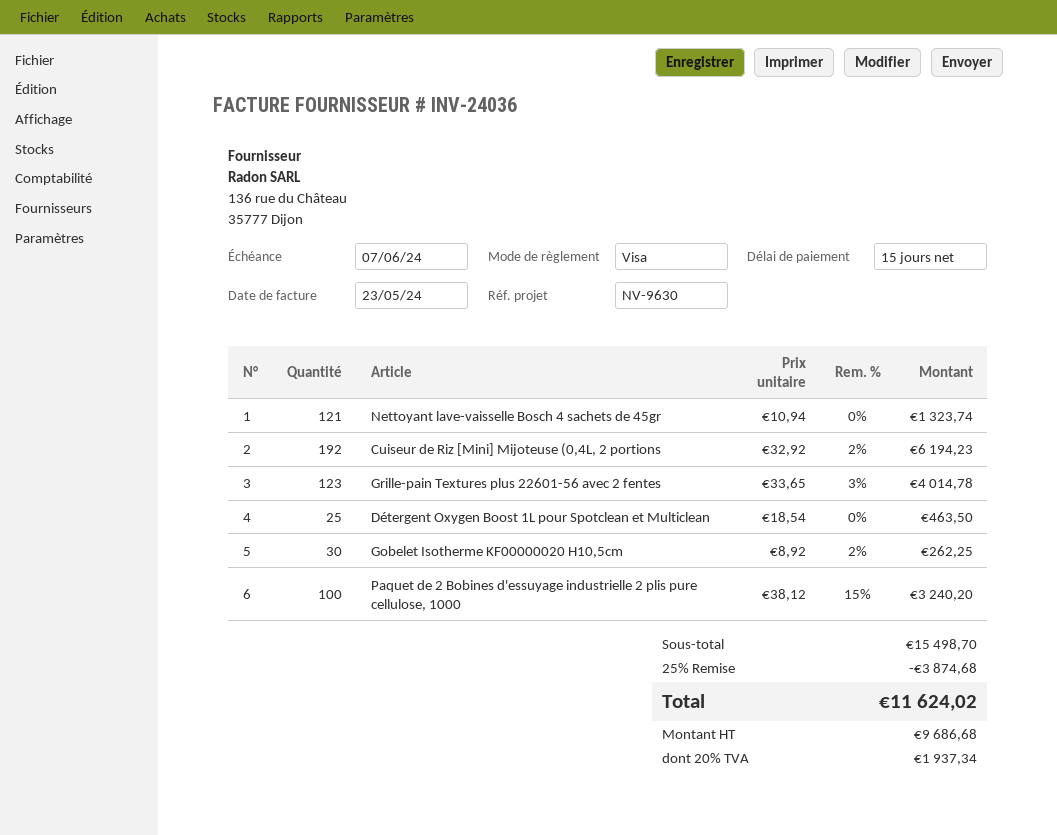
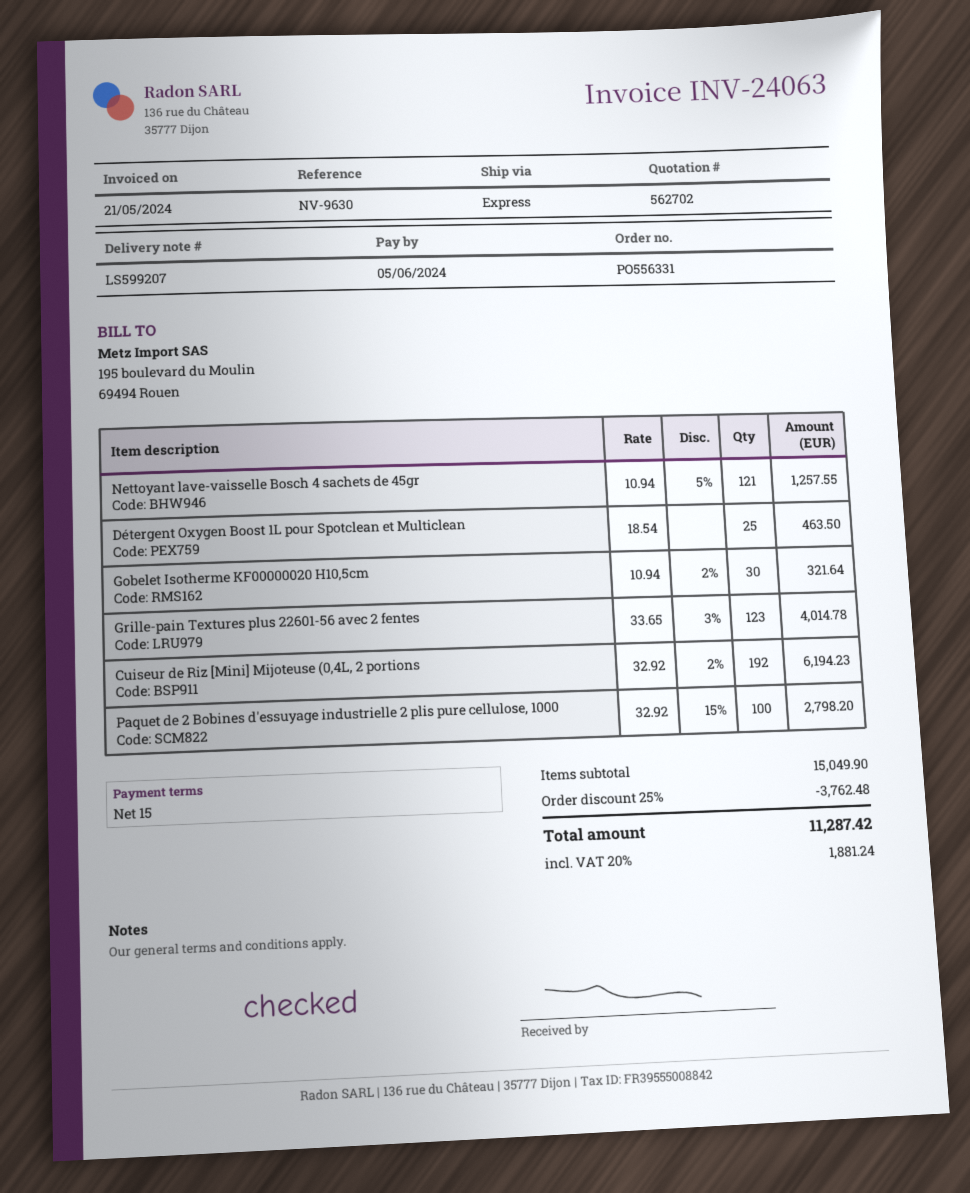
invoice number: INV-24036 -> INV-24063
invoice date: 2024-05-23 -> 2024-05-21
due date: 2024-06-07 -> 2024-06-05
Nettoyant lave-vaisselle Bosch 4 sachets de 45gr: 121 x 10.94 = 1323.74 -> 121 x 10.94 - 5% = 1257.55
Gobelet Isotherme KF00000020 H10,5cm: 30 x 8.92 - 2% = 262.25 -> 30 x 10.94 - 2% = 321.64
Paquet de 2 Bobines d'essuyage industrielle 2 plis pure cellulose, 1000: 100 x 38.12 - 15% = 3240.20 -> 100 x 32.92 - 15% = 2798.20
subtotal: 15498.70 -> 15049.90
discount: 25% = 3874.68 -> 25% = 3762.48
tax: 20% = 1937.34 -> 20% = 1881.24
total: 11624.02 -> 11287.42

